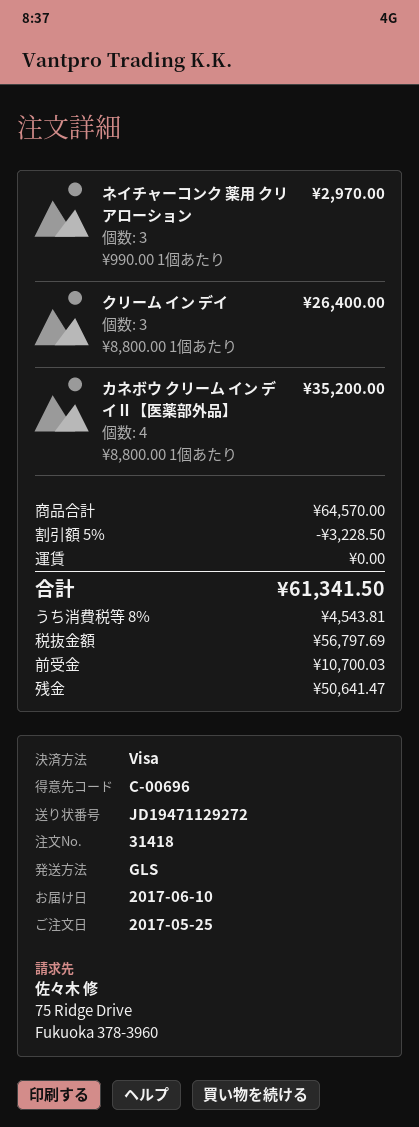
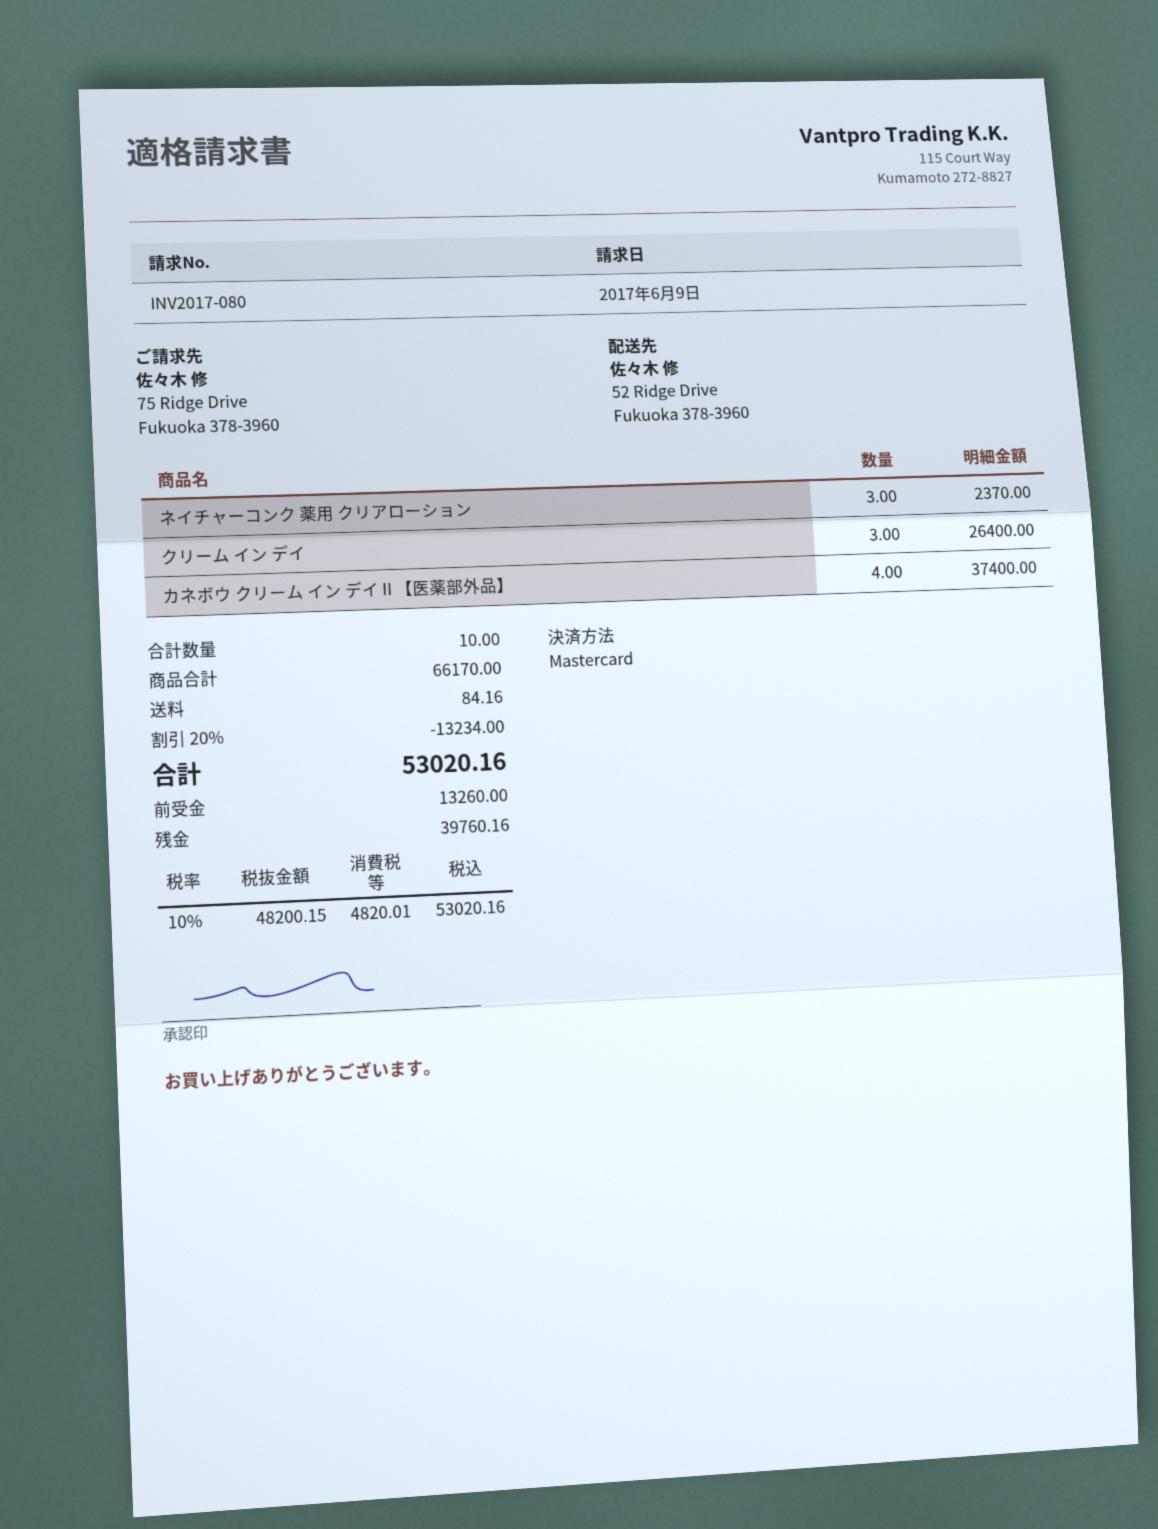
payment method: Visa -> Mastercard
ネイチャーコンク 薬用 クリアローション: 3 for 2970.00 -> 3 for 2370.00
カネボウ クリーム イン デイⅡ【医薬部外品】: 4 for 35200.00 -> 4 for 37400.00
subtotal: 64570.00 -> 66170.00
discount: 5% = 3228.50 -> 20% = 13234.00
shipping: 0.00 -> 84.16
net: 56797.69 -> 48200.15
tax: 8% = 4543.81 -> 10% = 4820.01
total: 61341.50 -> 53020.16
deposit: 10700.03 -> 13260.00
balance: 50641.47 -> 39760.16

